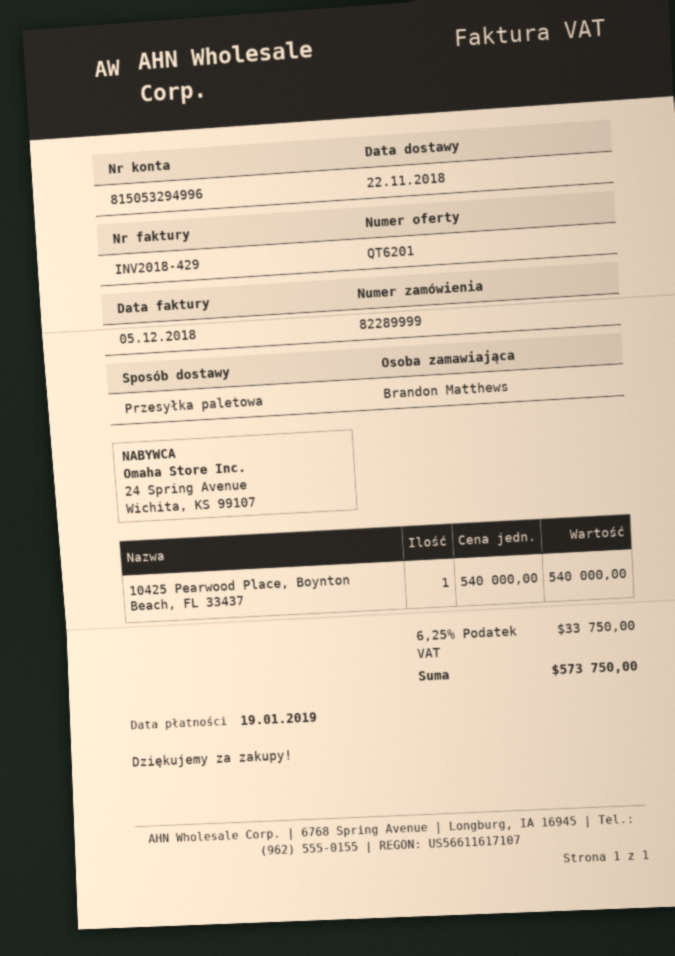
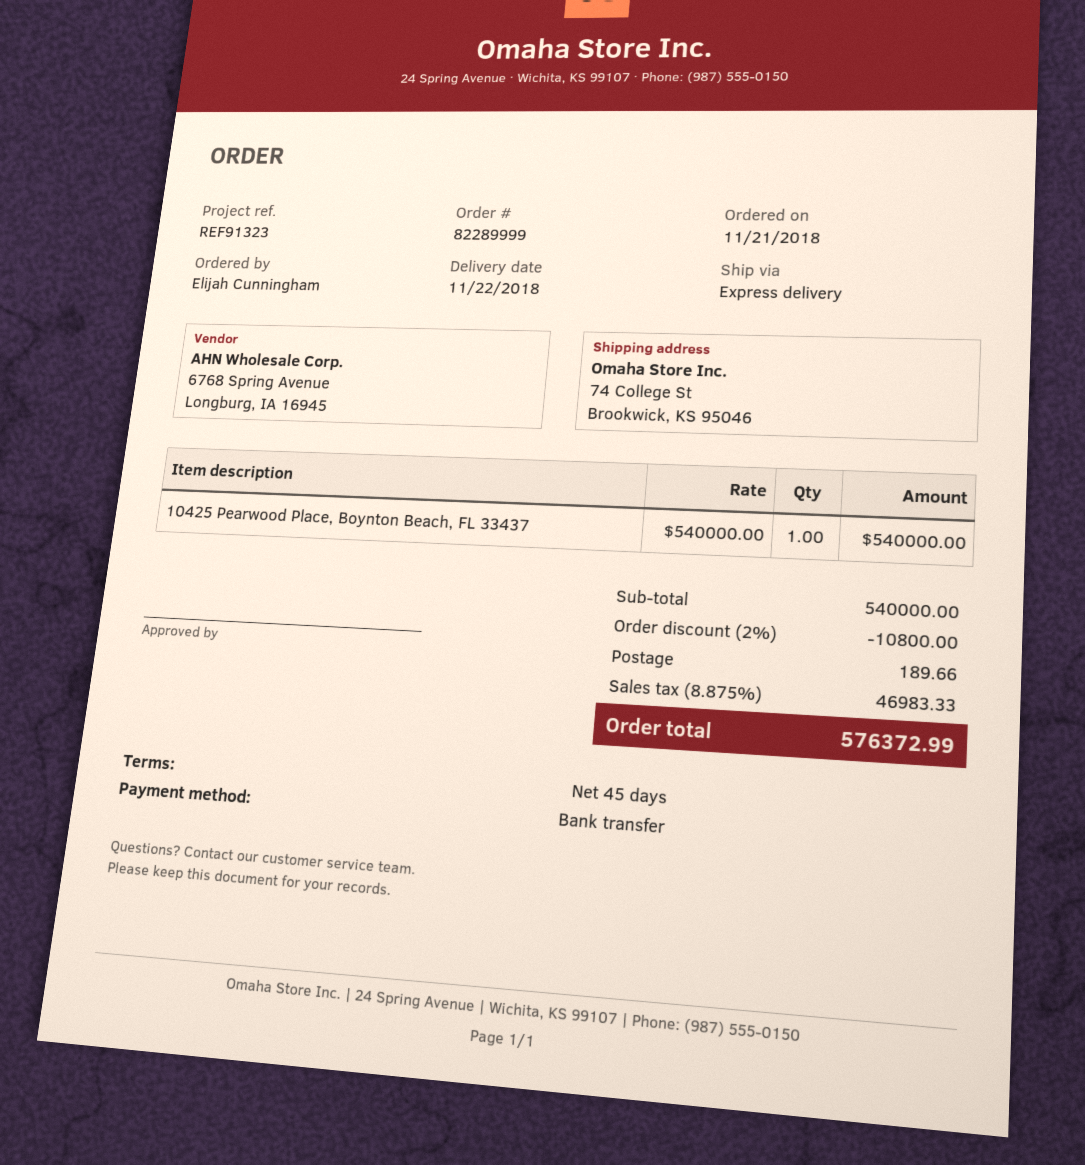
ordered by: Brandon Matthews -> Elijah Cunningham
shipping method: pallet freight -> express
discount: none -> 2% = 10800.00
shipping: none -> 189.66
tax: 6.25% = 33750.00 -> 8.875% = 46983.33
total: 573750.00 -> 576372.99

